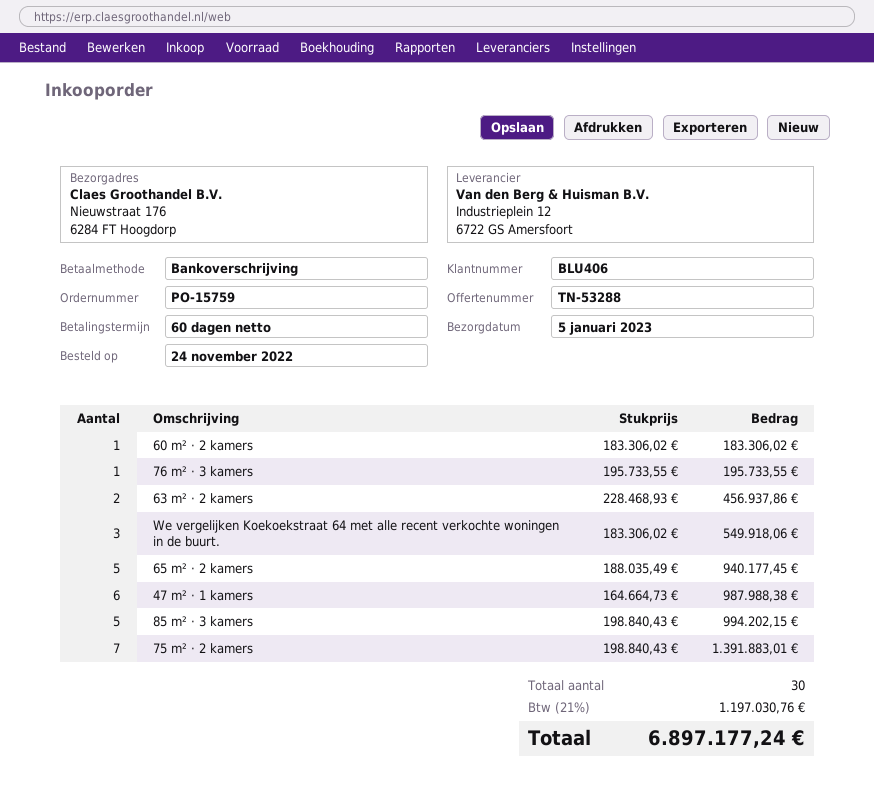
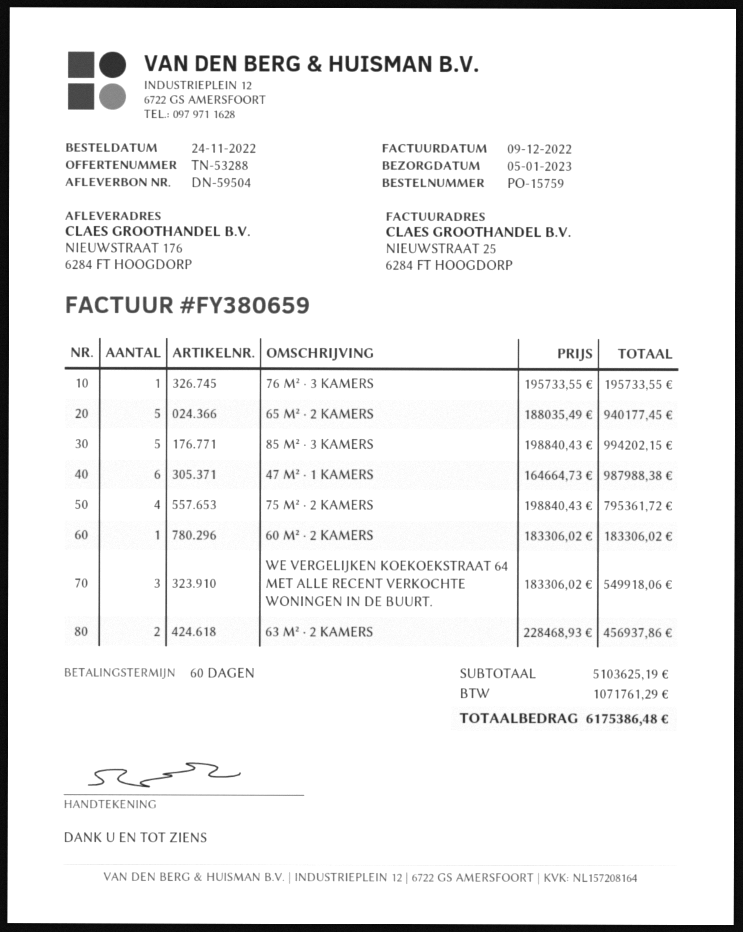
75 m² · 2 kamers: 7 x 198840.43 = 1391883.01 -> 4 x 198840.43 = 795361.72
tax: 1197030.76 -> 1071761.29
total: 6897177.24 -> 6175386.48

